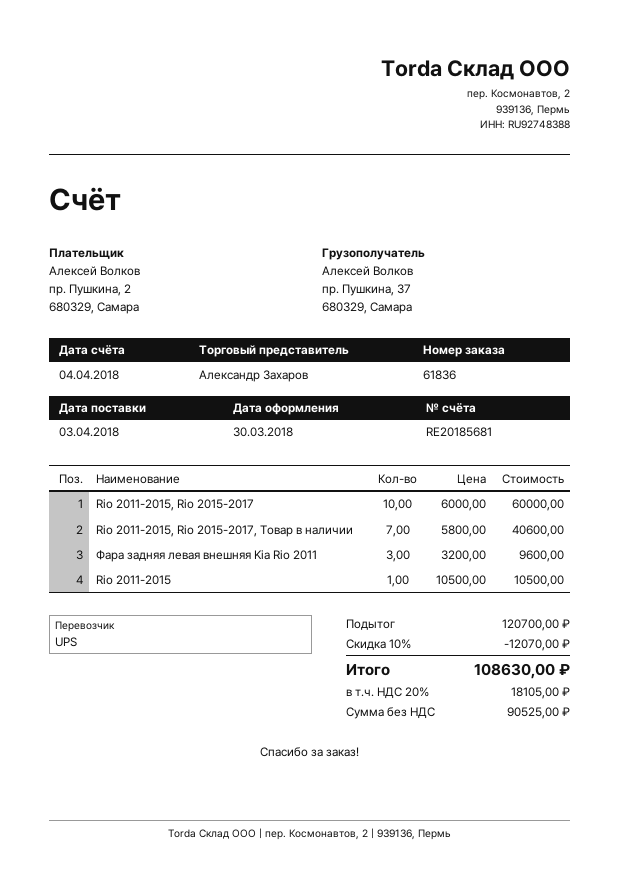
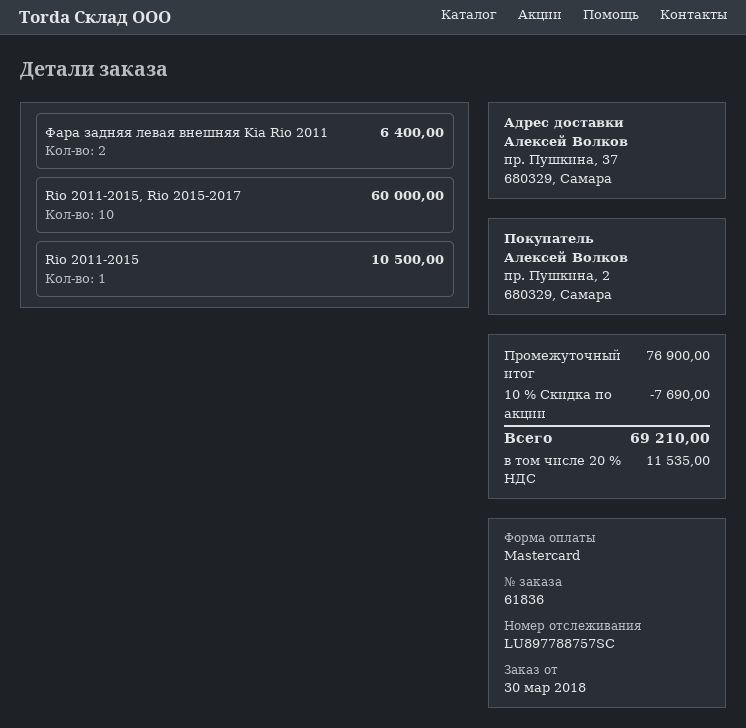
Rio 2011-2015, Rio 2015-2017, Товар в наличии: 7 for 40600.00 -> none
Фара задняя левая внешняя Kia Rio 2011: 3 for 9600.00 -> 2 for 6400.00
subtotal: 120700.00 -> 76900.00
discount: 10% = 12070.00 -> 10% = 7690.00
tax: 20% = 18105.00 -> 20% = 11535.00
total: 108630.00 -> 69210.00

